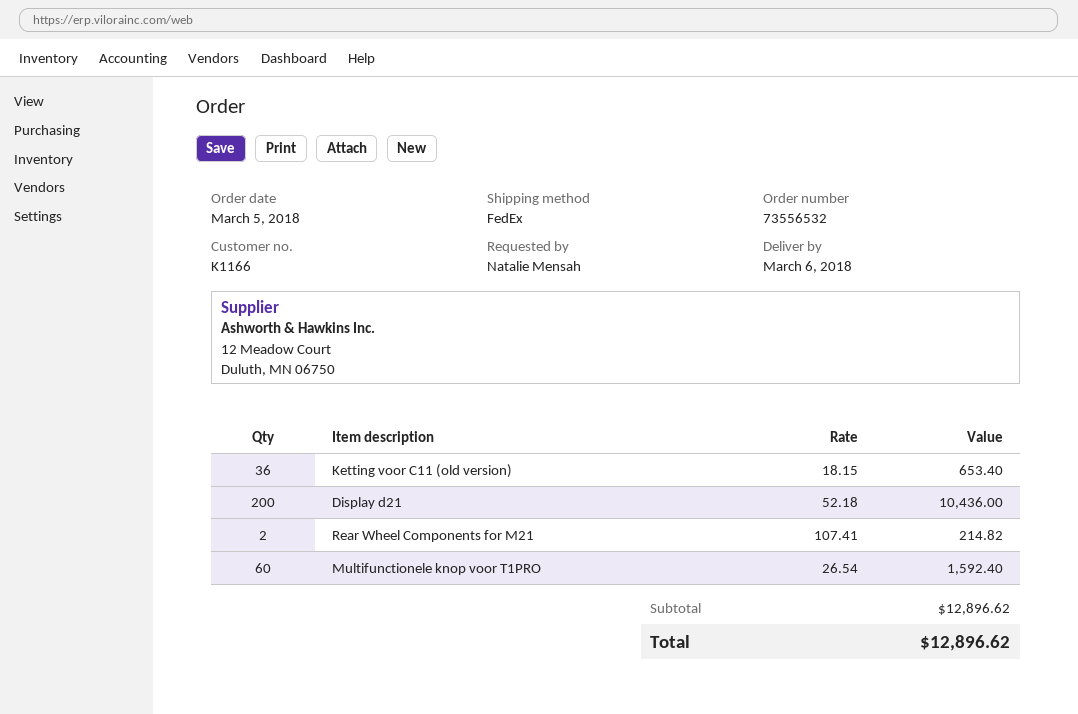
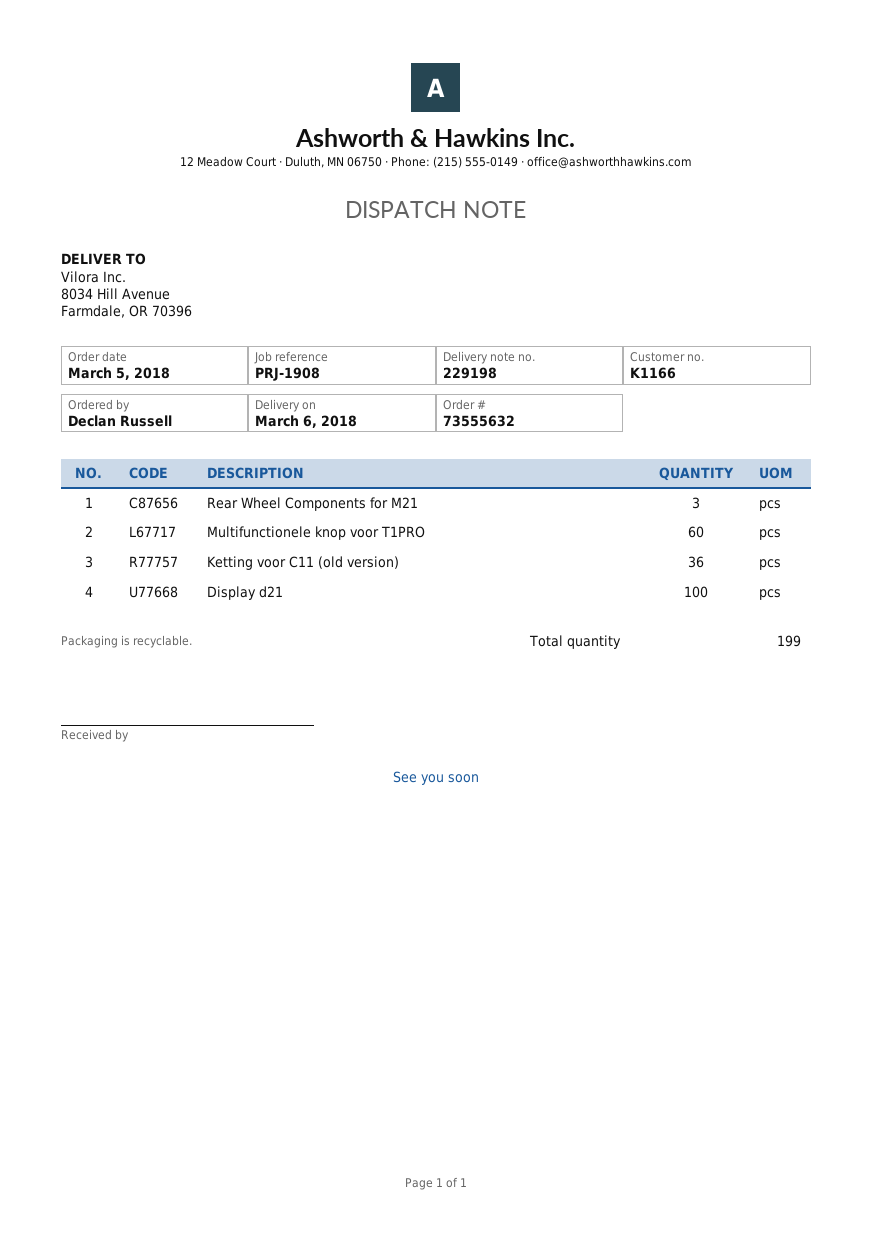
order number: 73556532 -> 73555632
ordered by: Natalie Mensah -> Declan Russell
Display d21: 200 -> 100
Rear Wheel Components for M21: 2 -> 3

